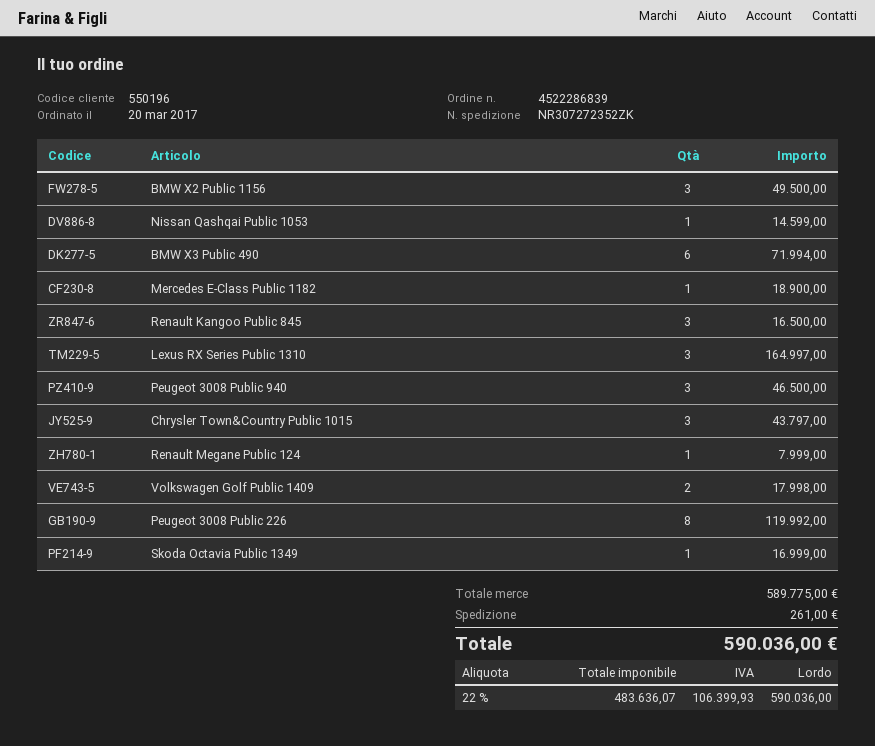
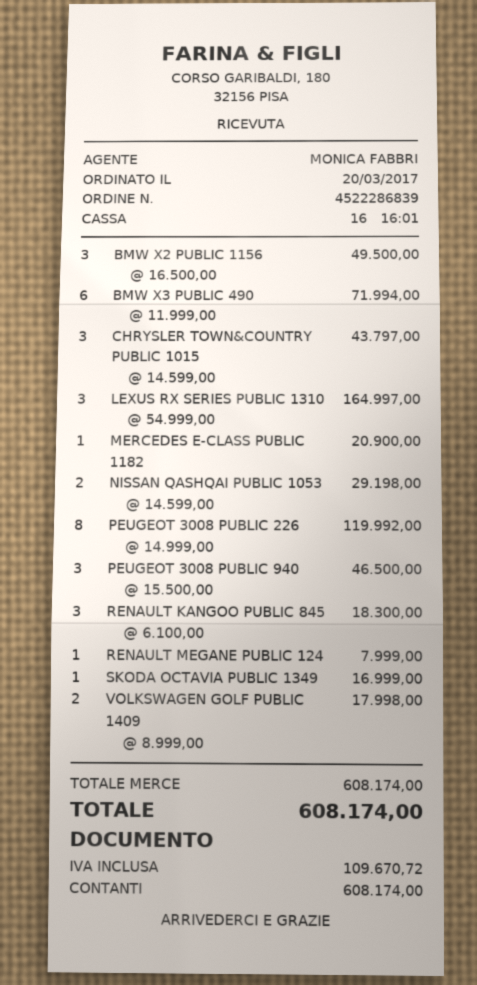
Nissan Qashqai Public 1053: 1 for 14599.00 -> 2 for 29198.00
Mercedes E-Class Public 1182: 1 for 18900.00 -> 1 for 20900.00
Renault Kangoo Public 845: 3 for 16500.00 -> 3 for 18300.00
subtotal: 589775.00 -> 608174.00
shipping: 261.00 -> none
tax: 106399.93 -> 109670.72
total: 590036.00 -> 608174.00

